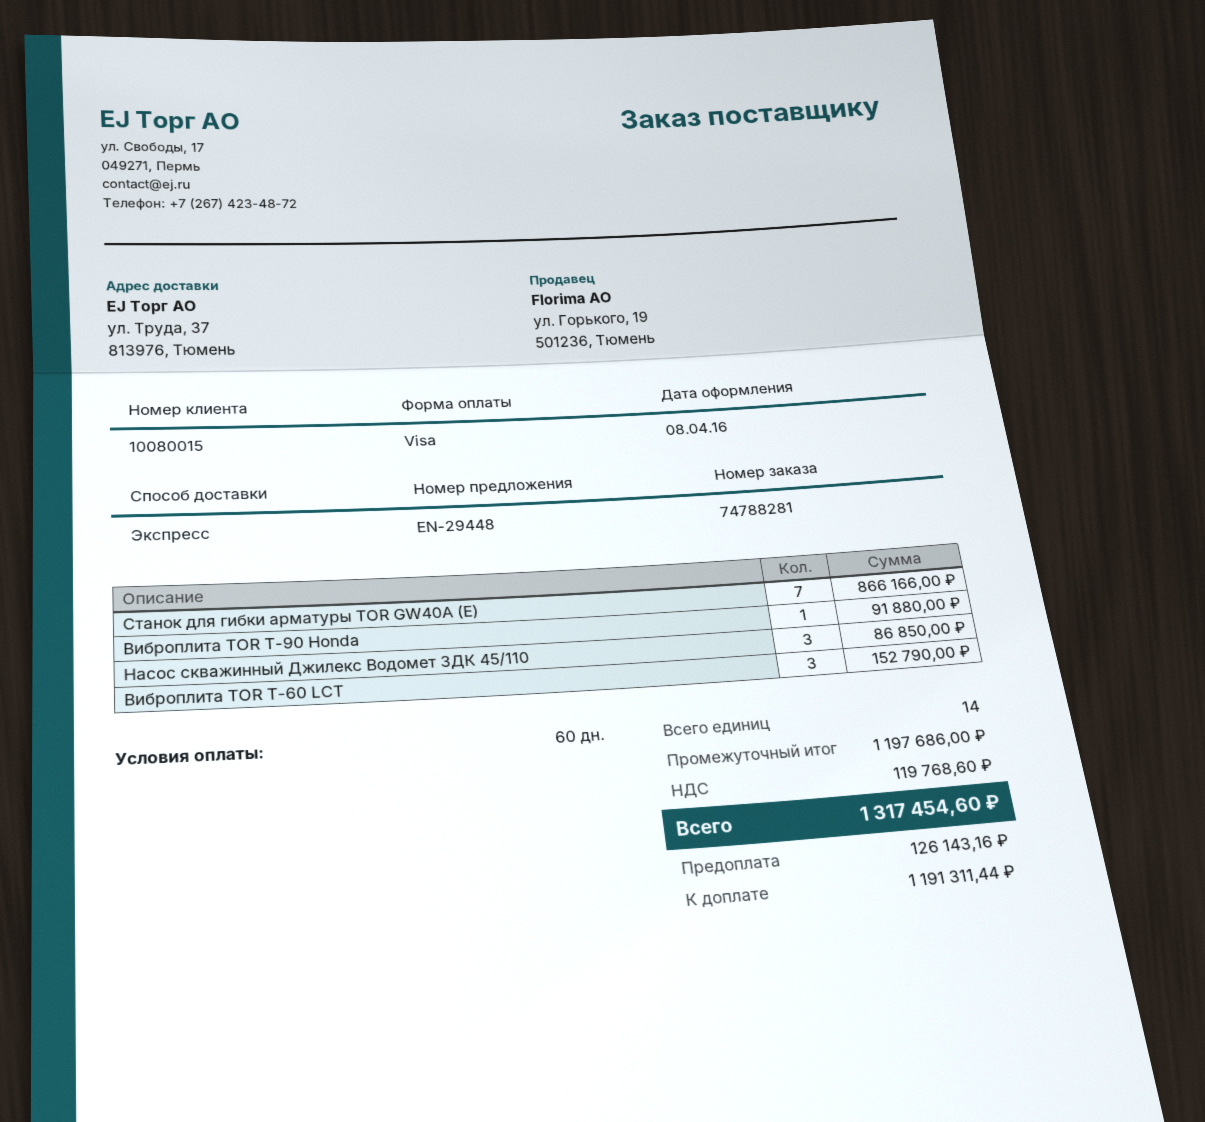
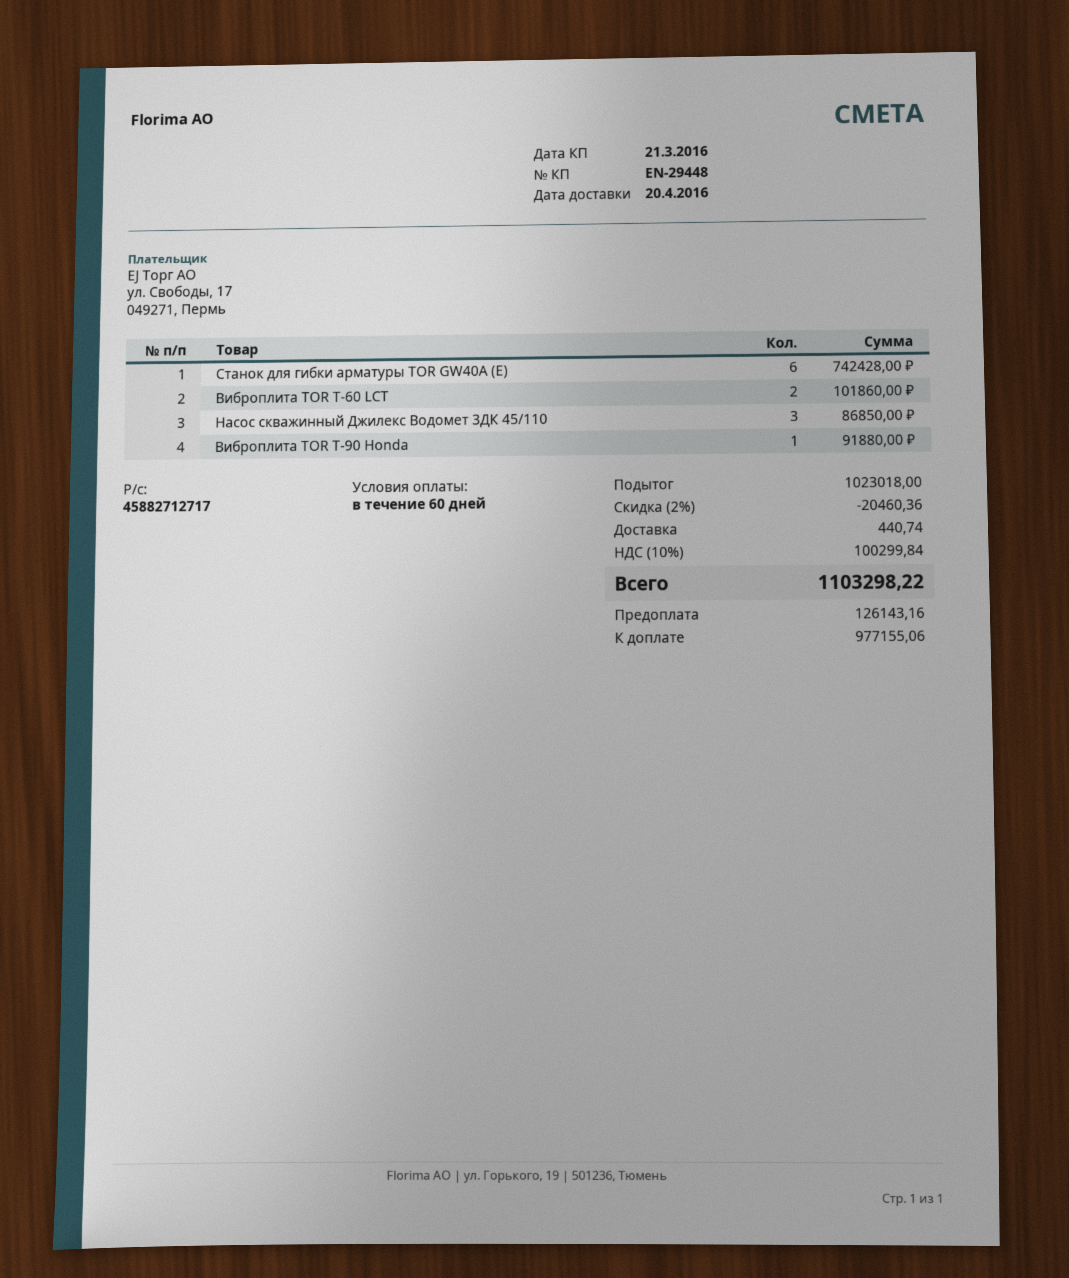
Станок для гибки арматуры TOR GW40A (E): 7 for 866166.00 -> 6 for 742428.00
Виброплита TOR T-60 LCT: 3 for 152790.00 -> 2 for 101860.00
subtotal: 1197686.00 -> 1023018.00
discount: none -> 2% = 20460.36
shipping: none -> 440.74
tax: 119768.60 -> 100299.84
total: 1317454.60 -> 1103298.22
balance: 1191311.44 -> 977155.06

